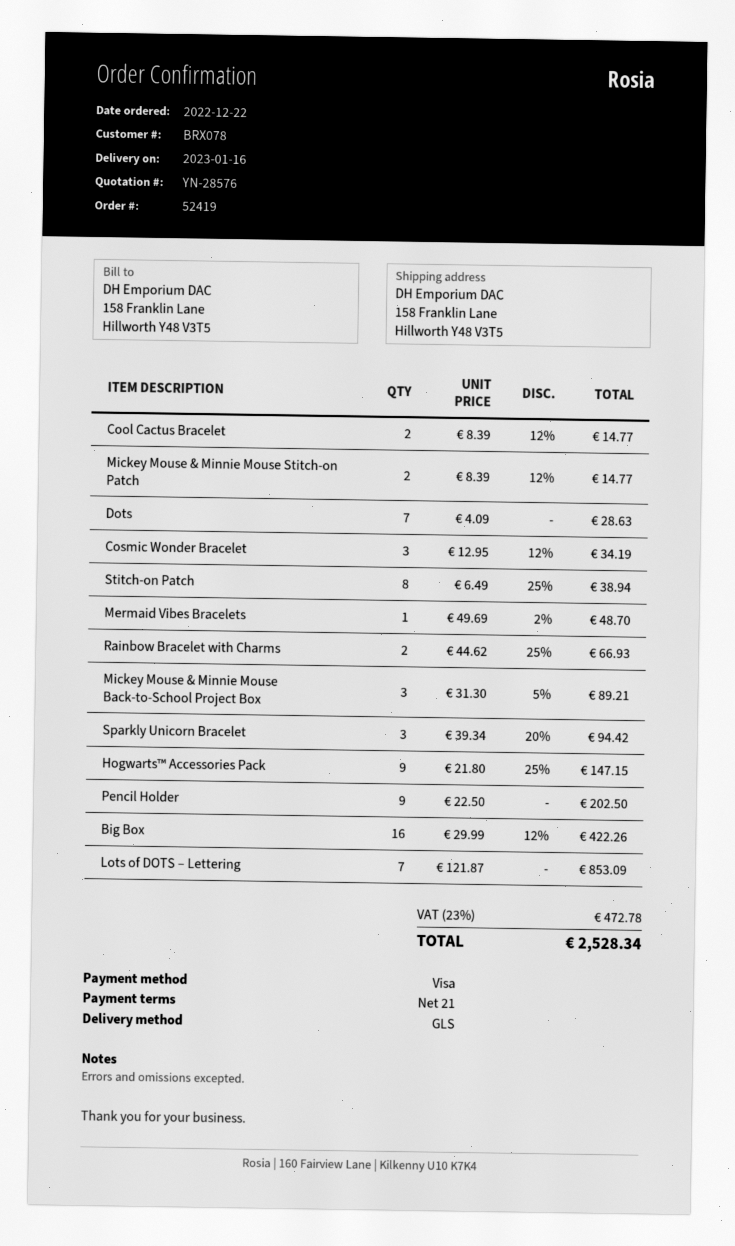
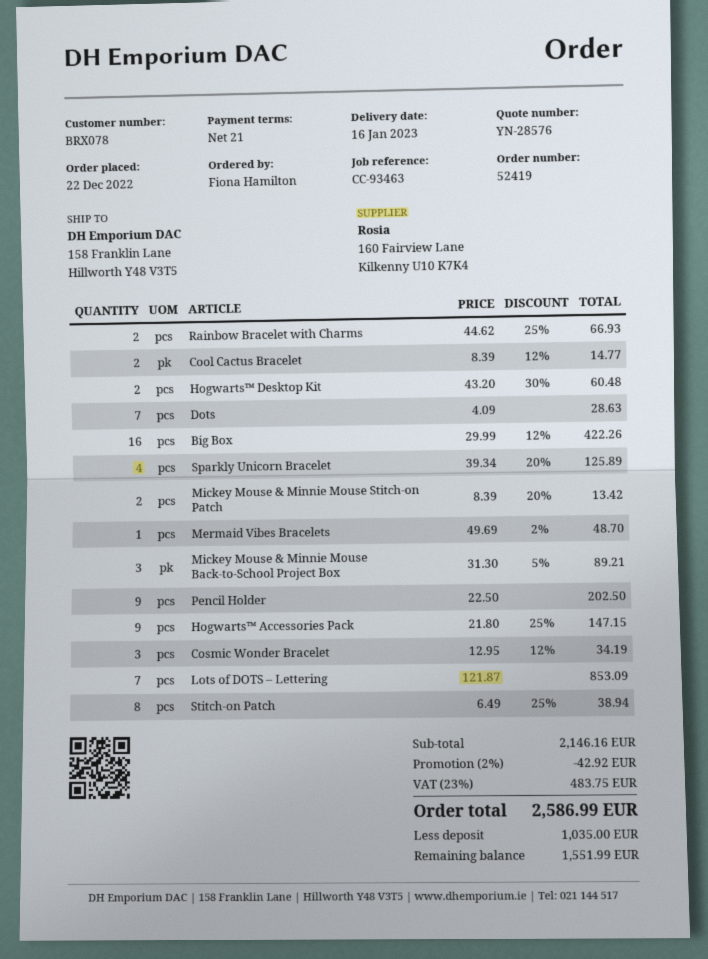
Mickey Mouse & Minnie Mouse Stitch-on Patch: 2 x 8.39 - 12% = 14.77 -> 2 x 8.39 - 20% = 13.42
Sparkly Unicorn Bracelet: 3 x 39.34 - 20% = 94.42 -> 4 x 39.34 - 20% = 125.89
Hogwarts™ Desktop Kit: none -> 2 x 43.20 - 30% = 60.48
discount: none -> 2% = 42.92
tax: 23% = 472.78 -> 23% = 483.75
total: 2528.34 -> 2586.99

